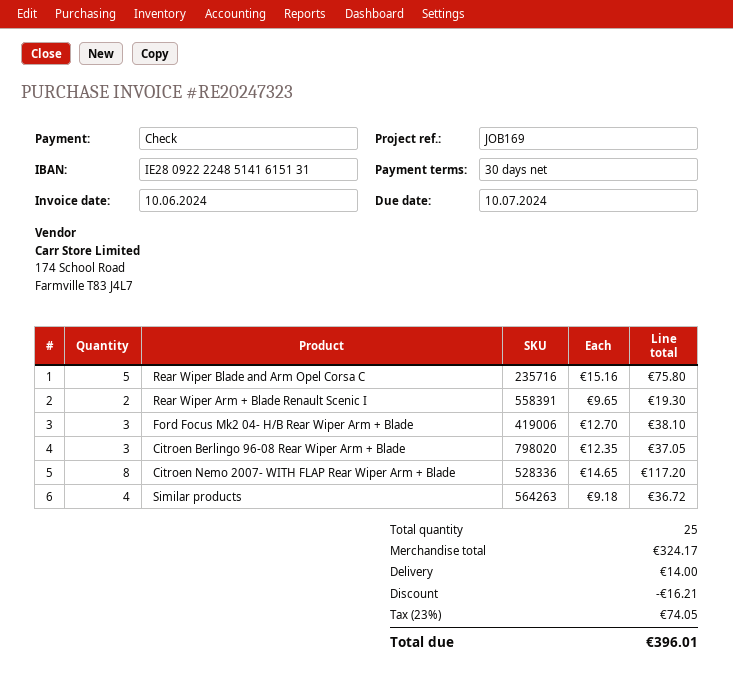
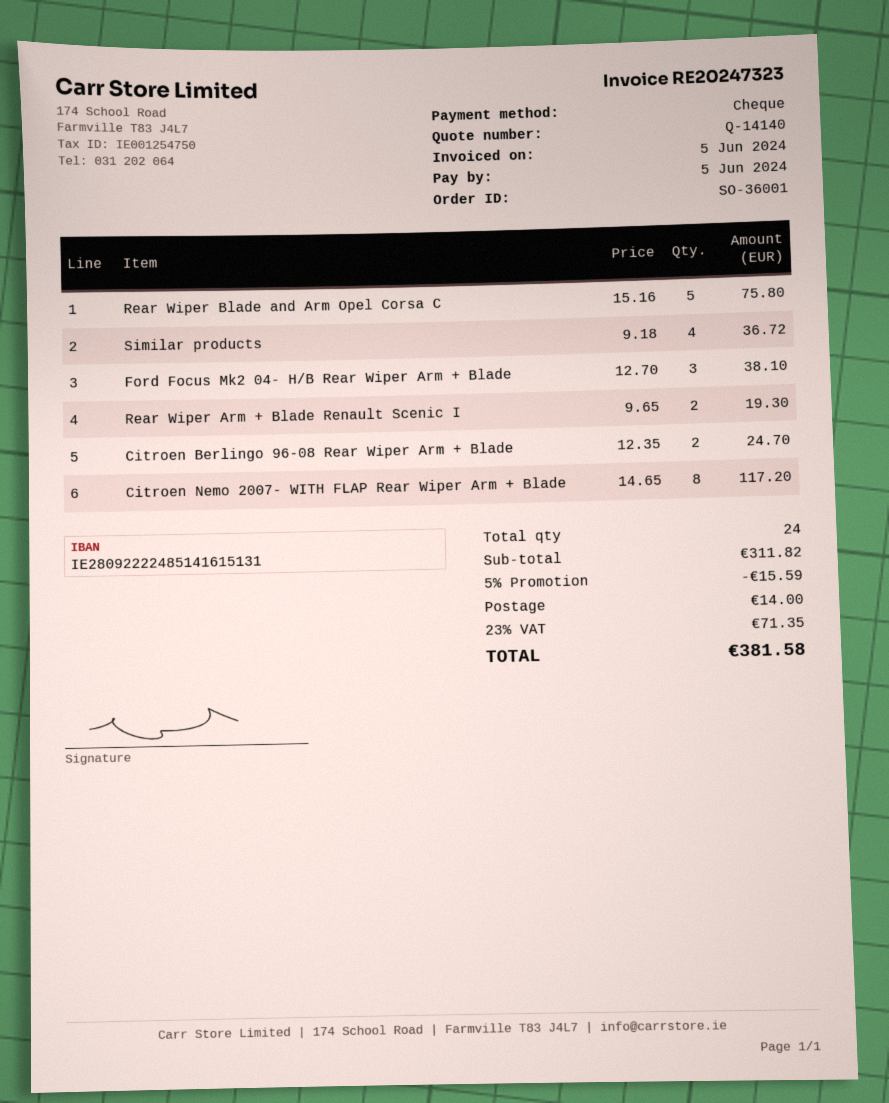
invoice date: 2024-06-10 -> 2024-06-05
due date: 2024-07-10 -> 2024-06-05
Citroen Berlingo 96-08 Rear Wiper Arm + Blade: 3 x 12.35 = 37.05 -> 2 x 12.35 = 24.70
total quantity: 25 -> 24
subtotal: 324.17 -> 311.82
discount: 16.21 -> 15.59
tax: 23% = 74.05 -> 23% = 71.35
total: 396.01 -> 381.58

